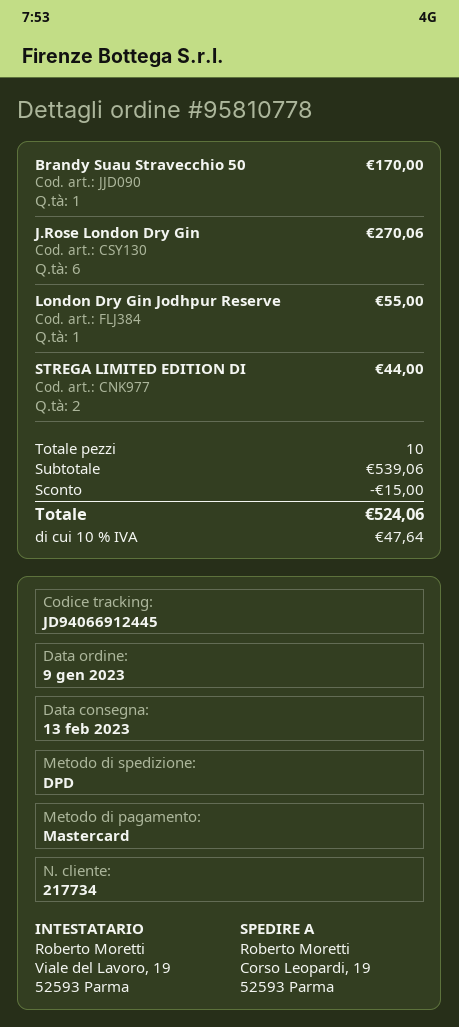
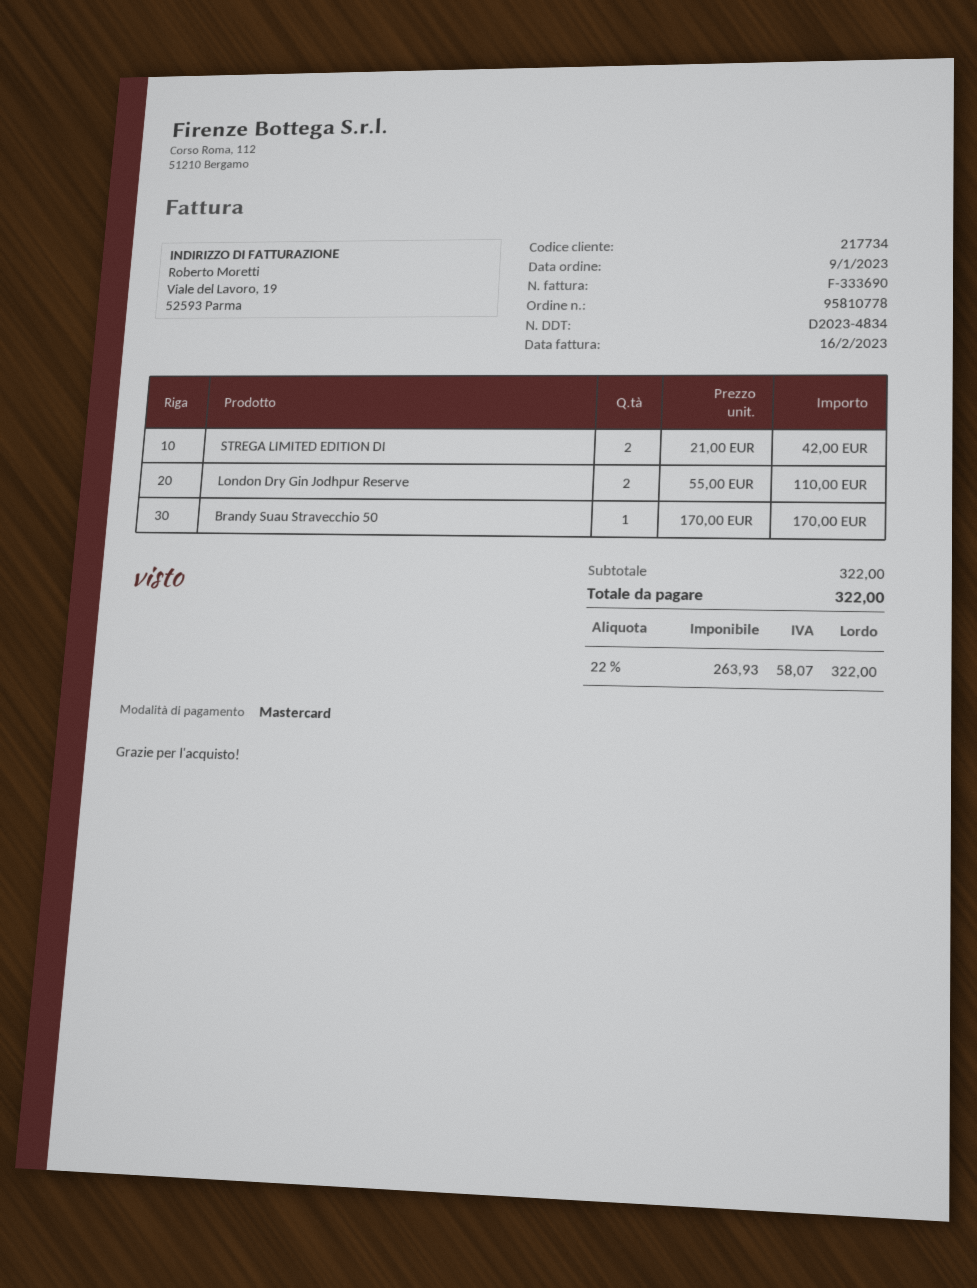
J.Rose London Dry Gin: 6 for 270.06 -> none
London Dry Gin Jodhpur Reserve: 1 for 55.00 -> 2 for 110.00
STREGA LIMITED EDITION DI: 2 for 44.00 -> 2 for 42.00
subtotal: 539.06 -> 322.00
discount: 15.00 -> none
tax: 10% = 47.64 -> 22% = 58.07
total: 524.06 -> 322.00

